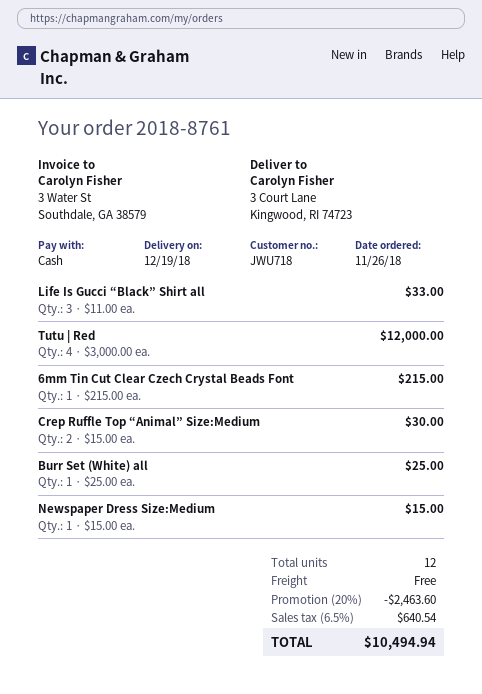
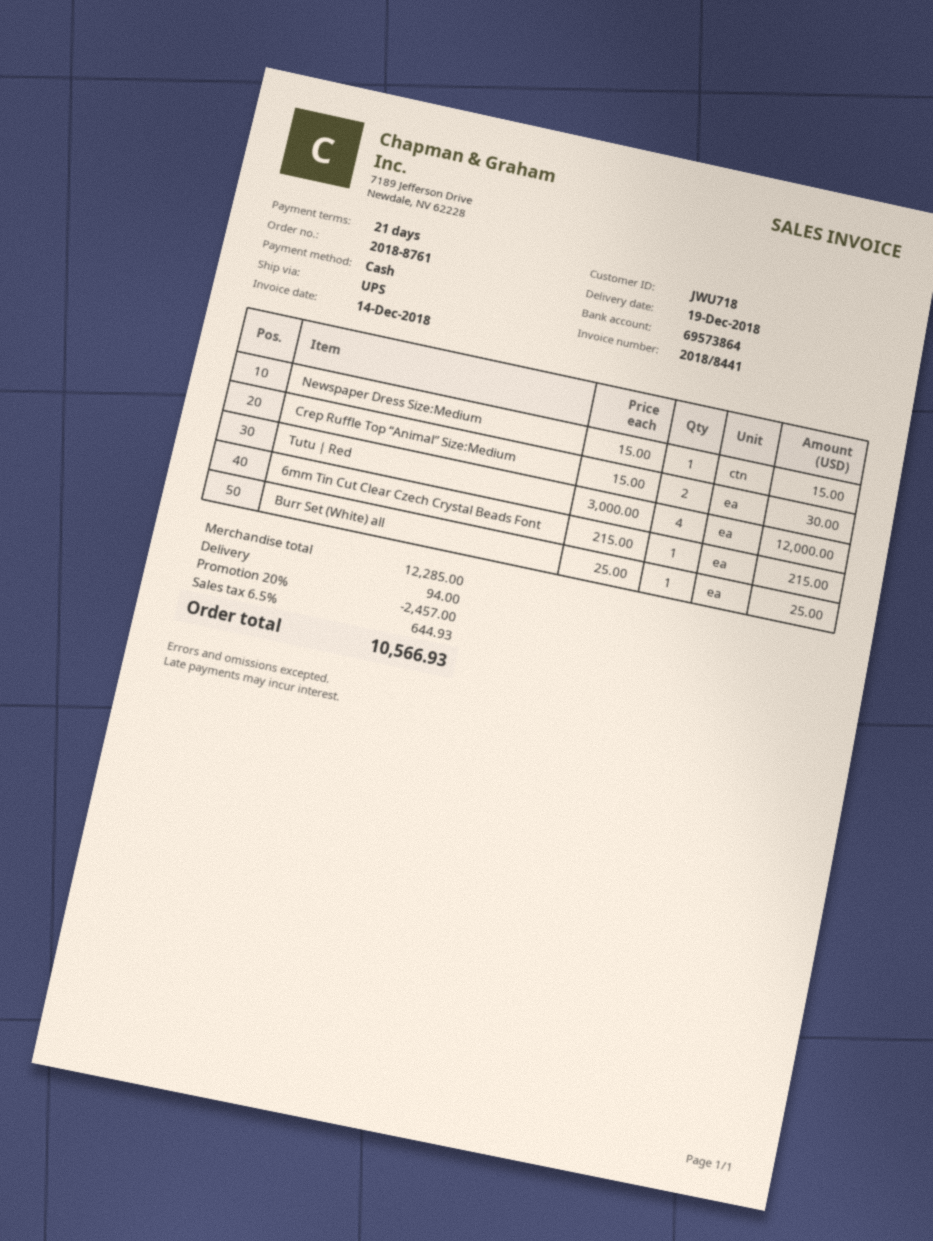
Life Is Gucci “Black” Shirt all: 3 x 11.00 = 33.00 -> none
discount: 20% = 2463.60 -> 20% = 2457.00
shipping: 0.00 -> 94.00
tax: 6.5% = 640.54 -> 6.5% = 644.93
total: 10494.94 -> 10566.93

